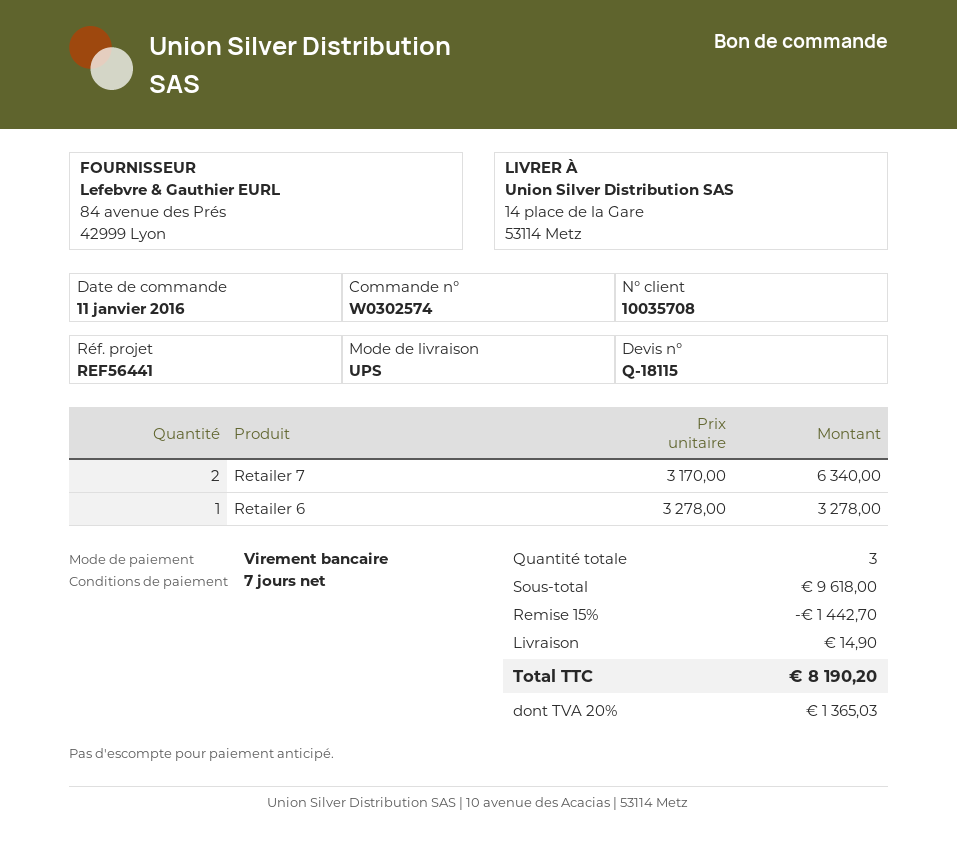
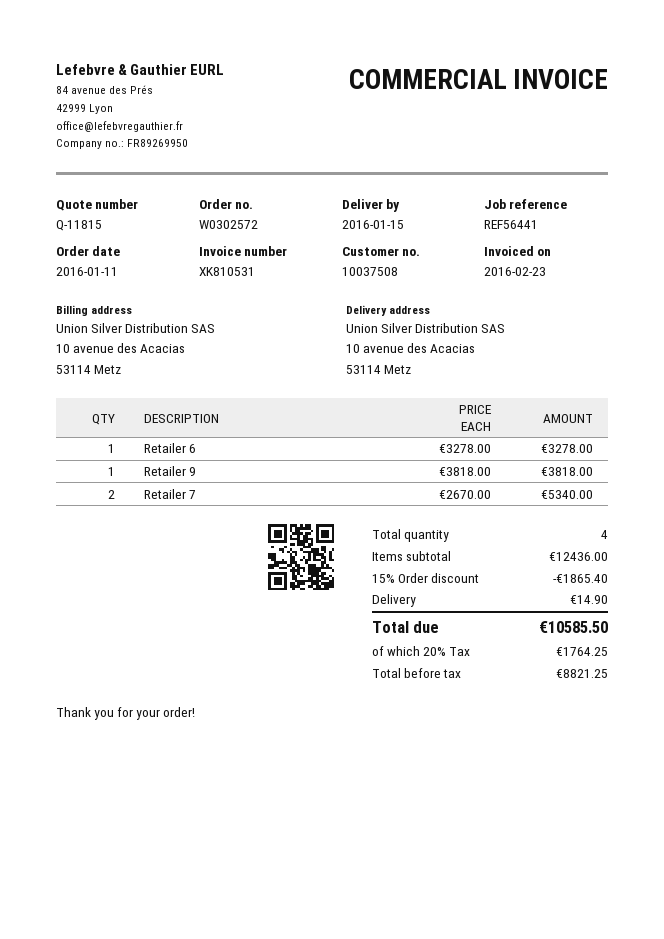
quote number: Q-18115 -> Q-11815
order number: W0302574 -> W0302572
customer number: 10035708 -> 10037508
ship to: 14 place de la Gare, 53114 Metz -> 10 avenue des Acacias, 53114 Metz
Retailer 7: 2 x 3170.00 = 6340.00 -> 2 x 2670.00 = 5340.00
Retailer 9: none -> 1 x 3818.00 = 3818.00
total quantity: 3 -> 4
subtotal: 9618.00 -> 12436.00
discount: 15% = 1442.70 -> 15% = 1865.40
tax: 20% = 1365.03 -> 20% = 1764.25
total: 8190.20 -> 10585.50

